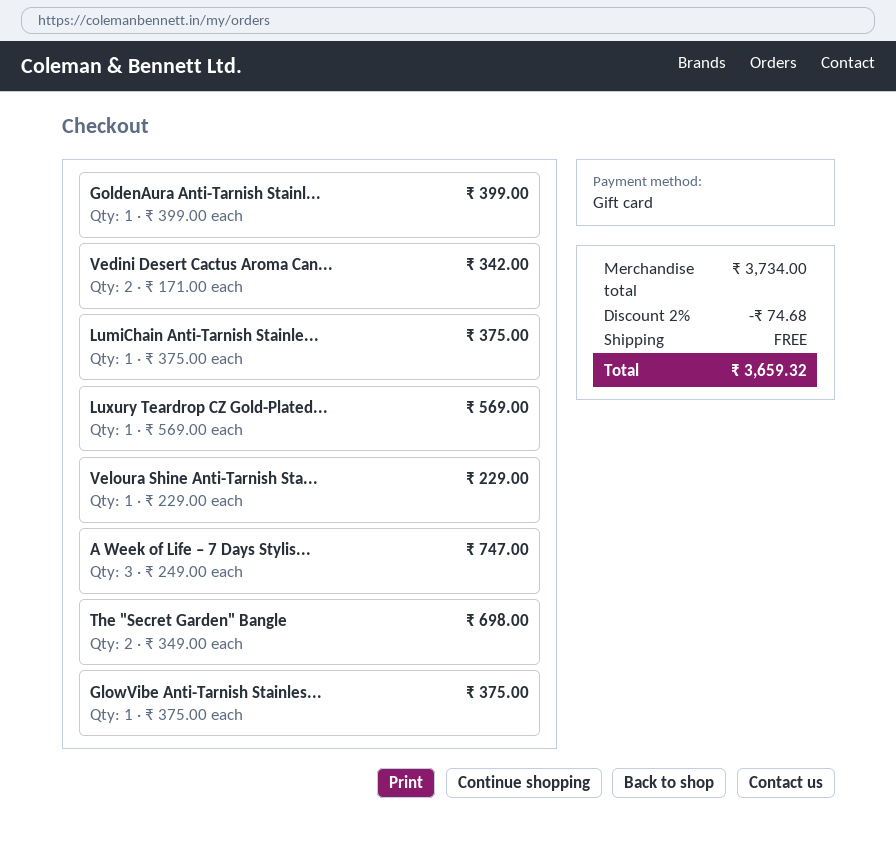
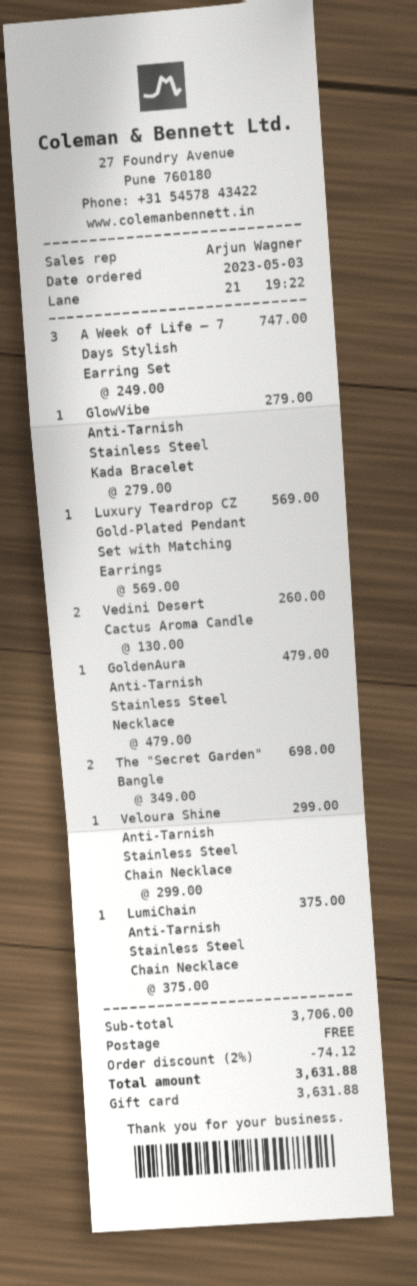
GoldenAura Anti-Tarnish Stainl...: 1 x 399.00 = 399.00 -> 1 x 479.00 = 479.00
Vedini Desert Cactus Aroma Can...: 2 x 171.00 = 342.00 -> 2 x 130.00 = 260.00
Veloura Shine Anti-Tarnish Sta...: 1 x 229.00 = 229.00 -> 1 x 299.00 = 299.00
GlowVibe Anti-Tarnish Stainles...: 1 x 375.00 = 375.00 -> 1 x 279.00 = 279.00
subtotal: 3734.00 -> 3706.00
discount: 2% = 74.68 -> 2% = 74.12
total: 3659.32 -> 3631.88

